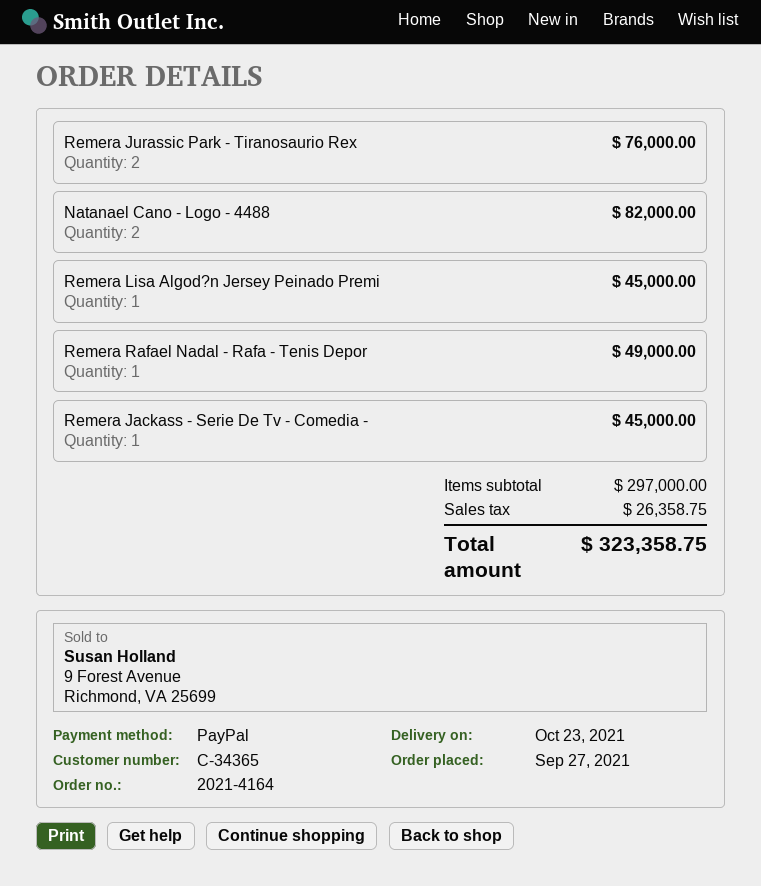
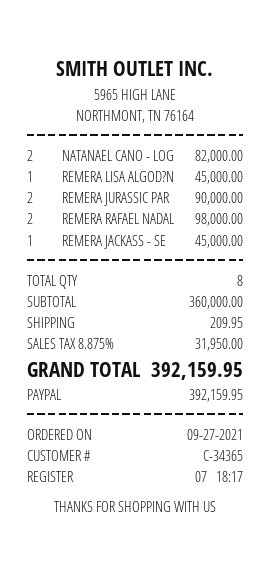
Remera Jurassic Park - Tiranosaurio Rex: 2 for 76000.00 -> 2 for 90000.00
Remera Rafael Nadal - Rafa - Tenis Depor: 1 for 49000.00 -> 2 for 98000.00
subtotal: 297000.00 -> 360000.00
shipping: none -> 209.95
tax: 26358.75 -> 31950.00
total: 323358.75 -> 392159.95

